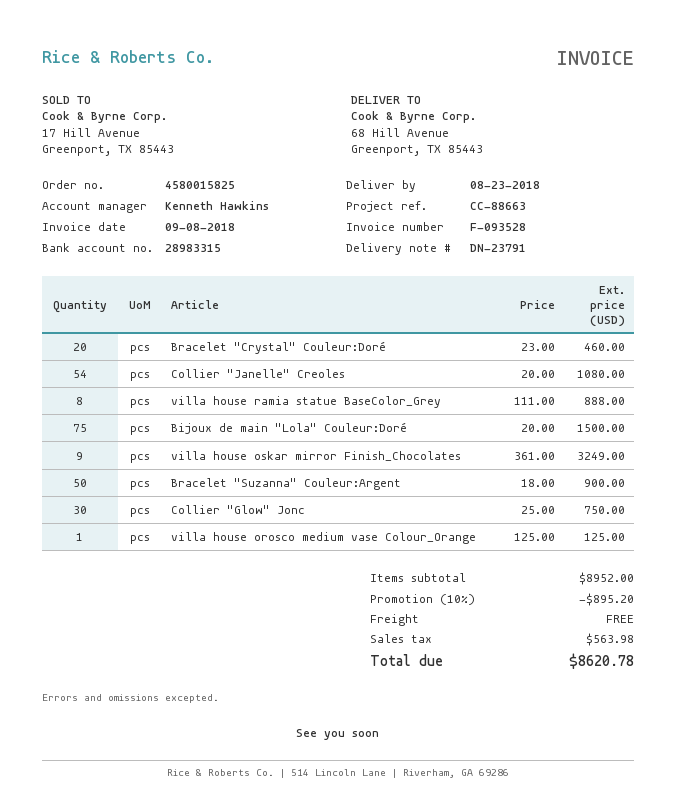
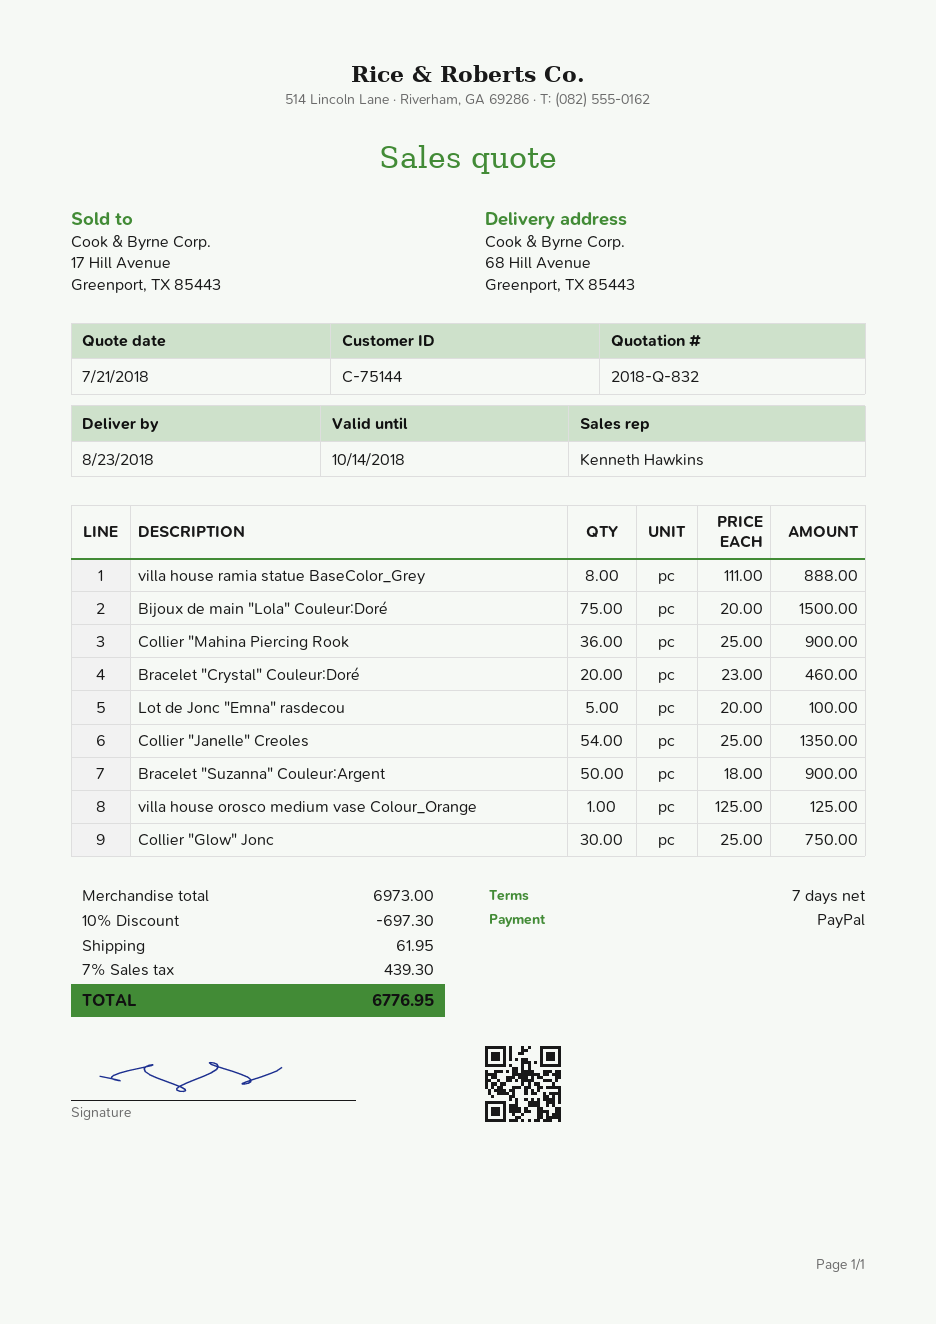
Collier "Janelle" Creoles: 54 x 20.00 = 1080.00 -> 54 x 25.00 = 1350.00
villa house oskar mirror Finish_Chocolates: 9 x 361.00 = 3249.00 -> none
Collier "Mahina Piercing Rook: none -> 36 x 25.00 = 900.00
Lot de Jonc "Emna" rasdecou: none -> 5 x 20.00 = 100.00
subtotal: 8952.00 -> 6973.00
discount: 10% = 895.20 -> 10% = 697.30
shipping: 0.00 -> 61.95
tax: 563.98 -> 439.30
total: 8620.78 -> 6776.95

